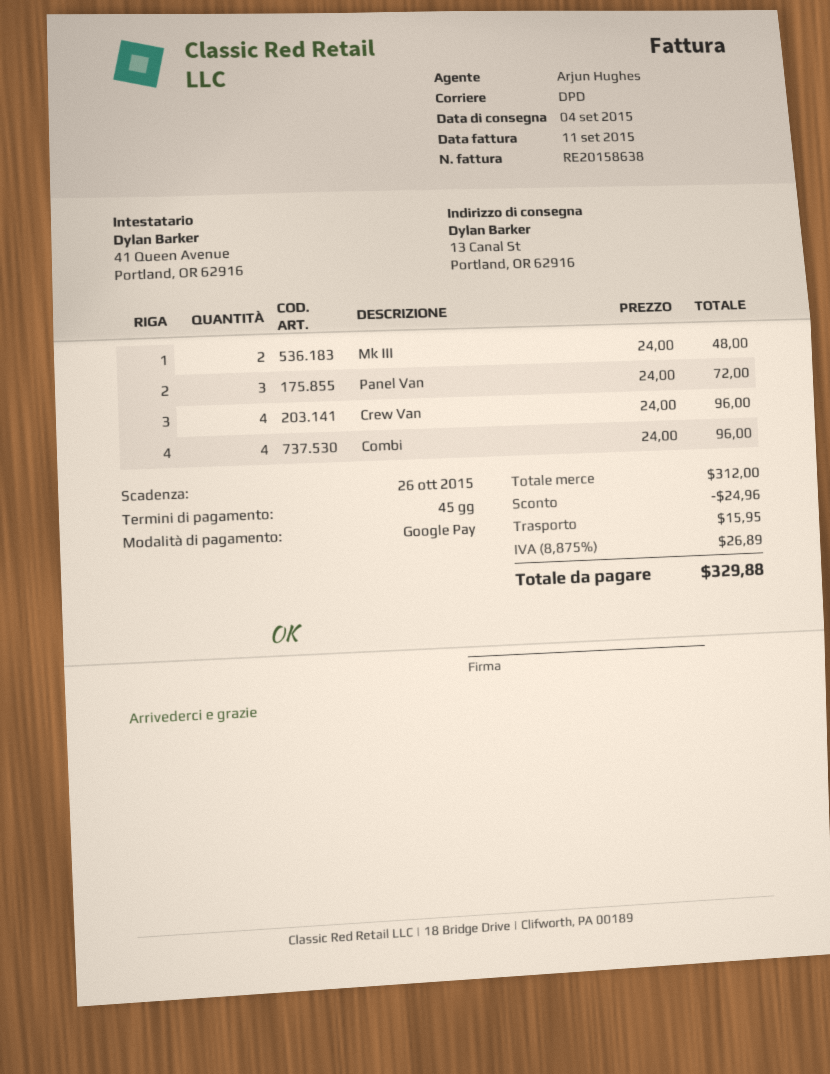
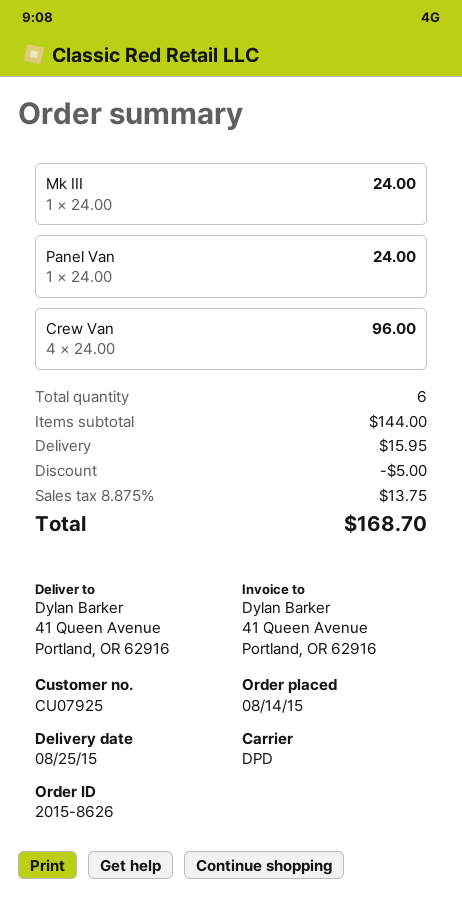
delivery date: 2015-09-04 -> 2015-08-25
ship to: 13 Canal St, Portland, OR 62916 -> 41 Queen Avenue, Portland, OR 62916
Mk III: 2 x 24.00 = 48.00 -> 1 x 24.00 = 24.00
Panel Van: 3 x 24.00 = 72.00 -> 1 x 24.00 = 24.00
Combi: 4 x 24.00 = 96.00 -> none
subtotal: 312.00 -> 144.00
discount: 24.96 -> 5.00
tax: 8.875% = 26.89 -> 8.875% = 13.75
total: 329.88 -> 168.70

